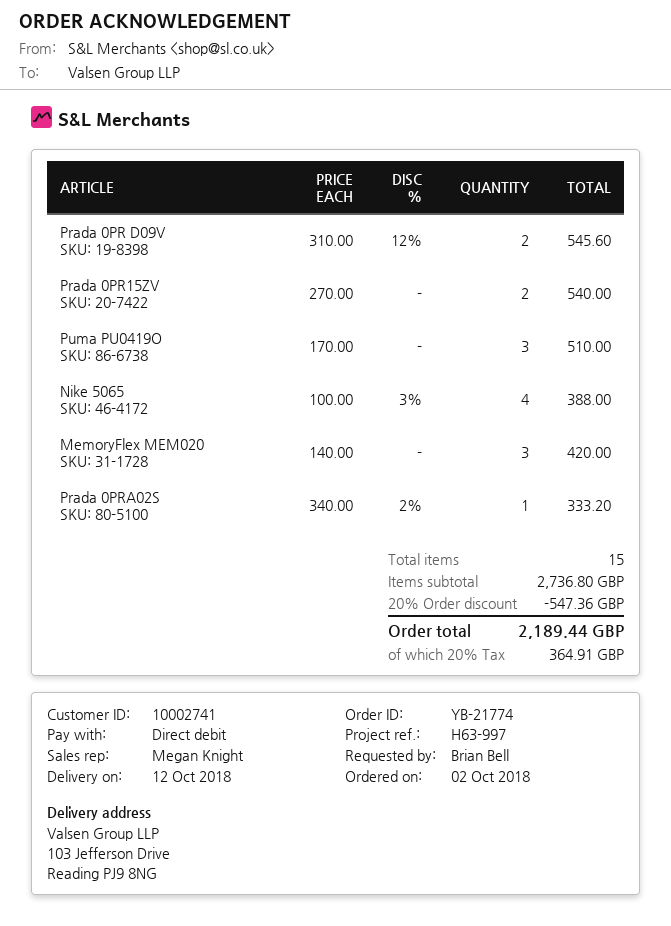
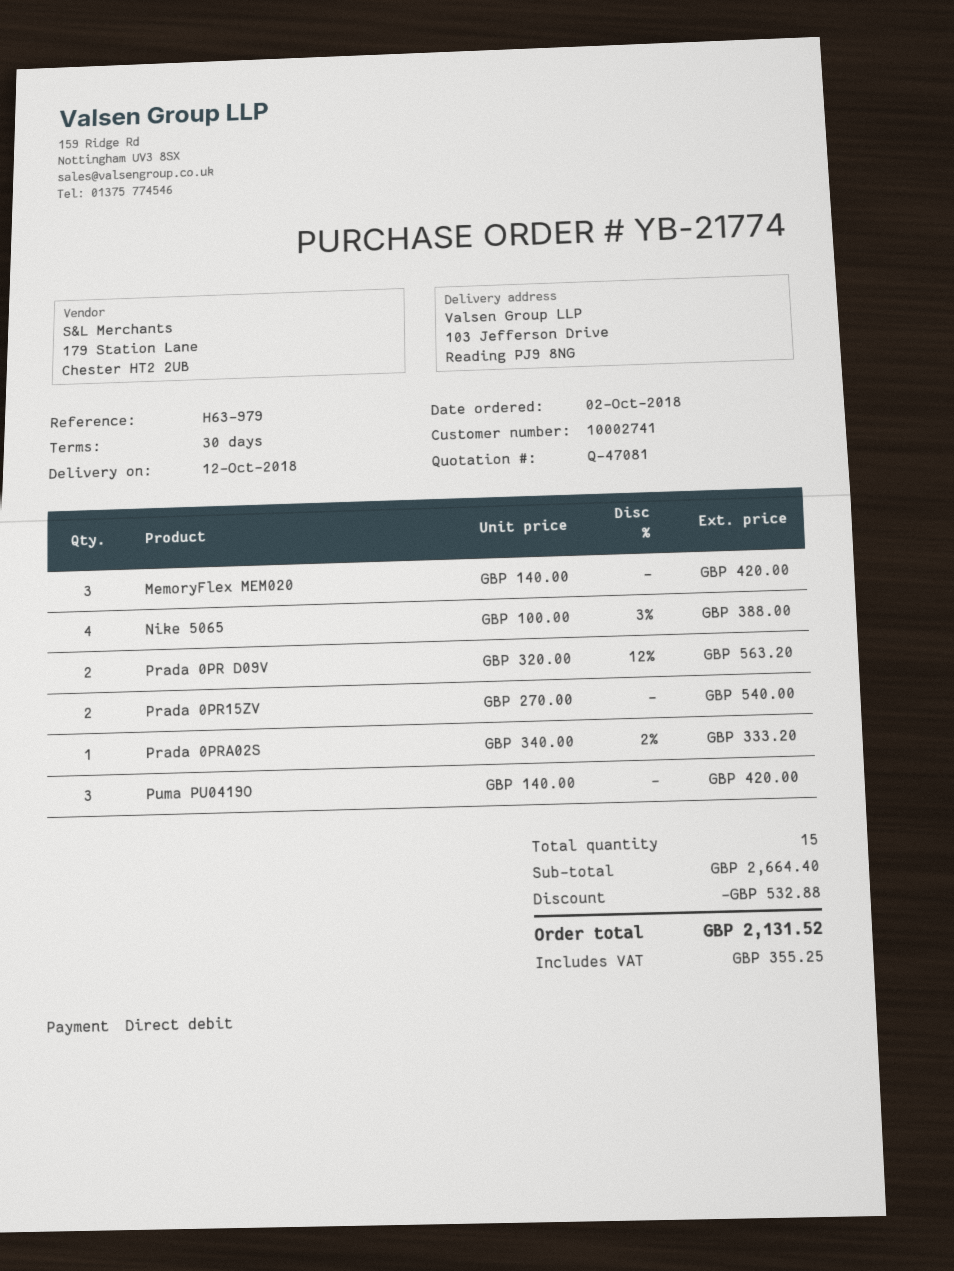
reference: H63-997 -> H63-979
Prada 0PR D09V: 2 x 310.00 - 12% = 545.60 -> 2 x 320.00 - 12% = 563.20
Puma PU0419O: 3 x 170.00 = 510.00 -> 3 x 140.00 = 420.00
subtotal: 2736.80 -> 2664.40
discount: 547.36 -> 532.88
tax: 364.91 -> 355.25
total: 2189.44 -> 2131.52

